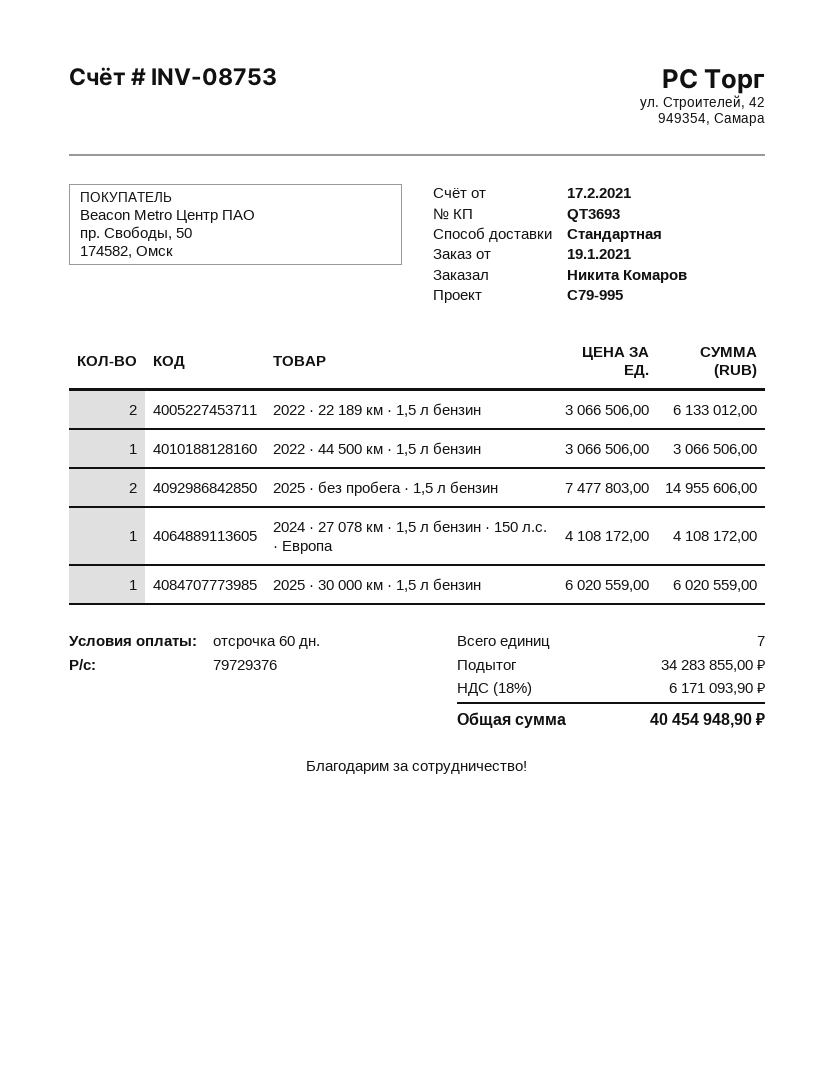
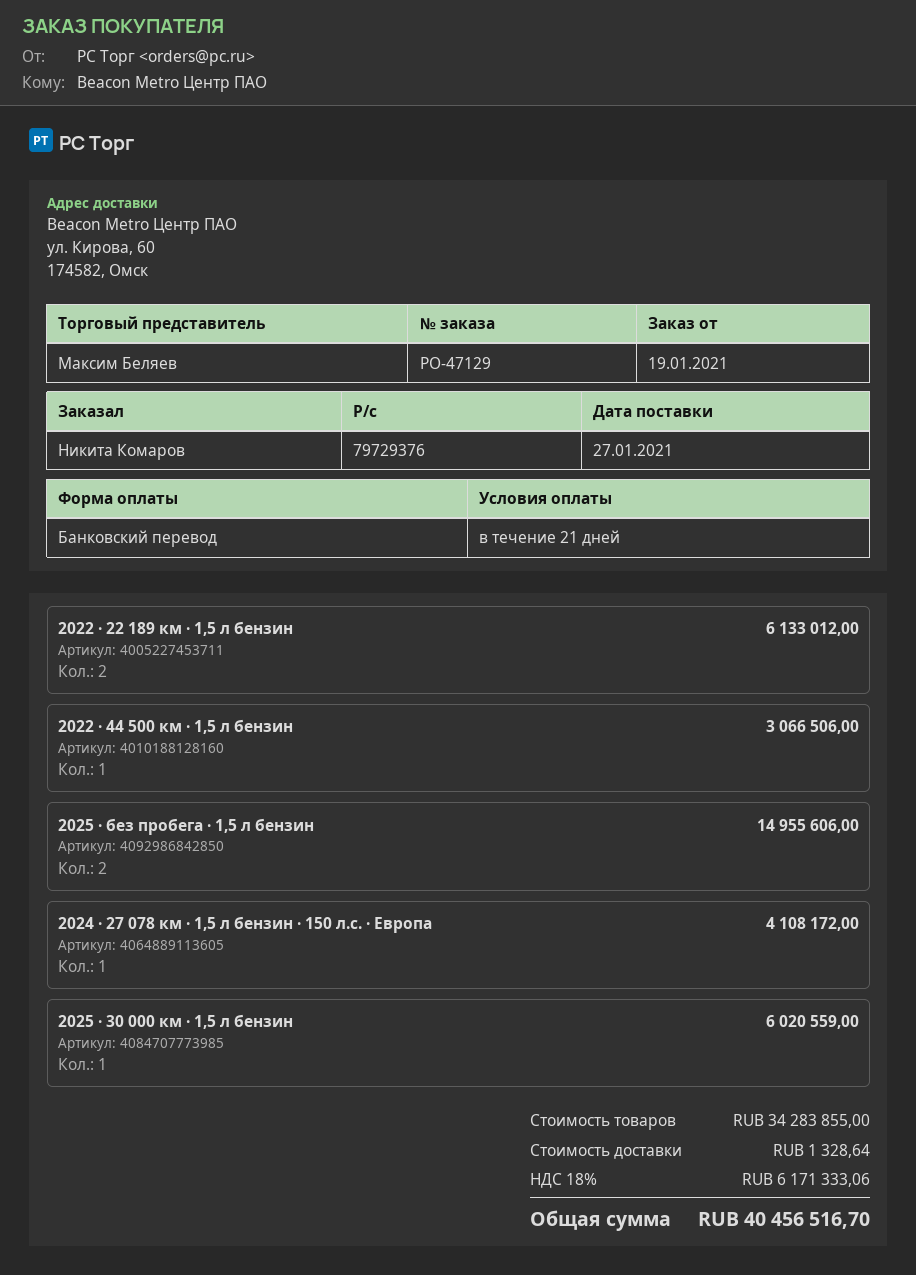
payment terms: 60 days -> 21 days
shipping: none -> 1328.64
tax: 18% = 6171093.90 -> 18% = 6171333.06
total: 40454948.90 -> 40456516.70

